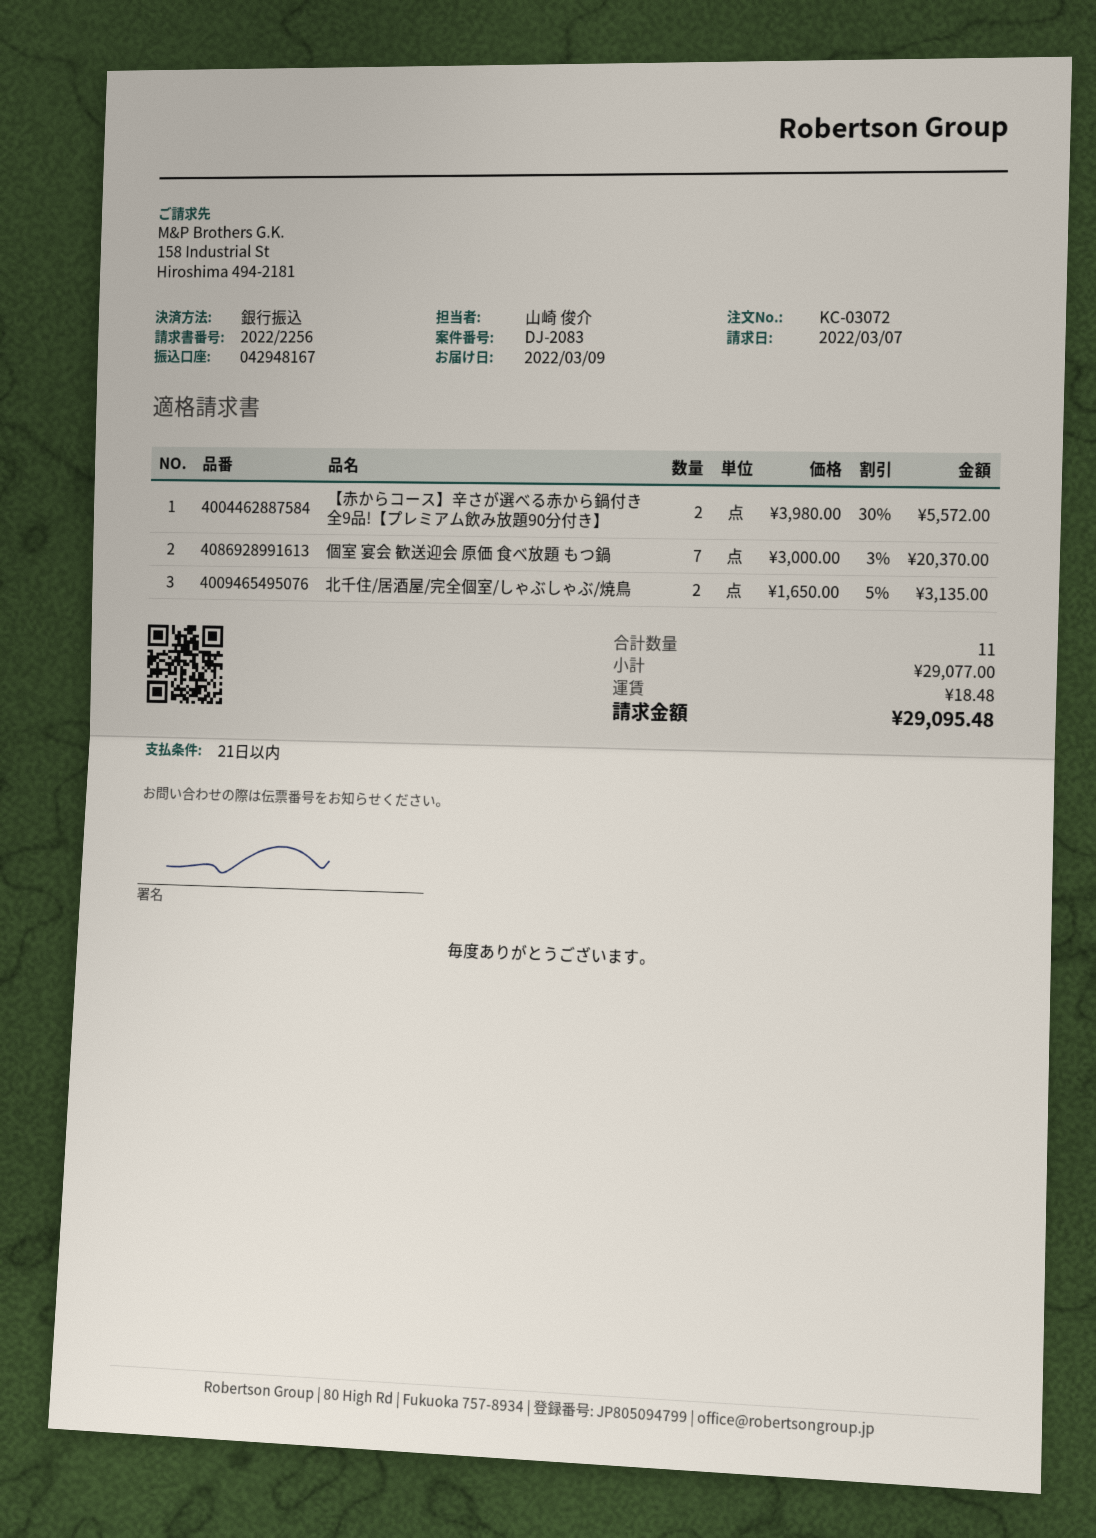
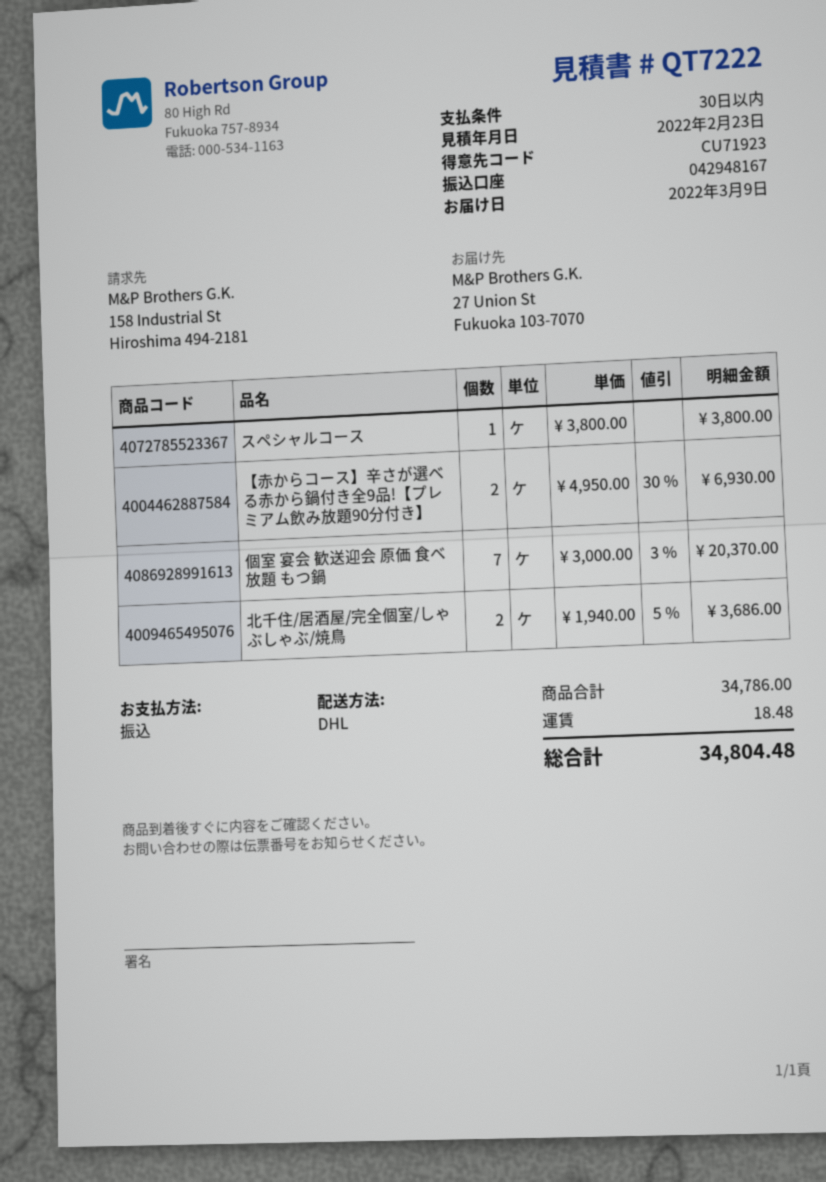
payment terms: 21 days -> 30 days
【赤からコース】辛さが選べる赤から鍋付き全9品!【プレミアム飲み放題90分付き】: 2 x 3980.00 - 30% = 5572.00 -> 2 x 4950.00 - 30% = 6930.00
北千住/居酒屋/完全個室/しゃぶしゃぶ/焼鳥: 2 x 1650.00 - 5% = 3135.00 -> 2 x 1940.00 - 5% = 3686.00
スペシャルコース: none -> 1 x 3800.00 = 3800.00
subtotal: 29077.00 -> 34786.00
total: 29095.48 -> 34804.48

